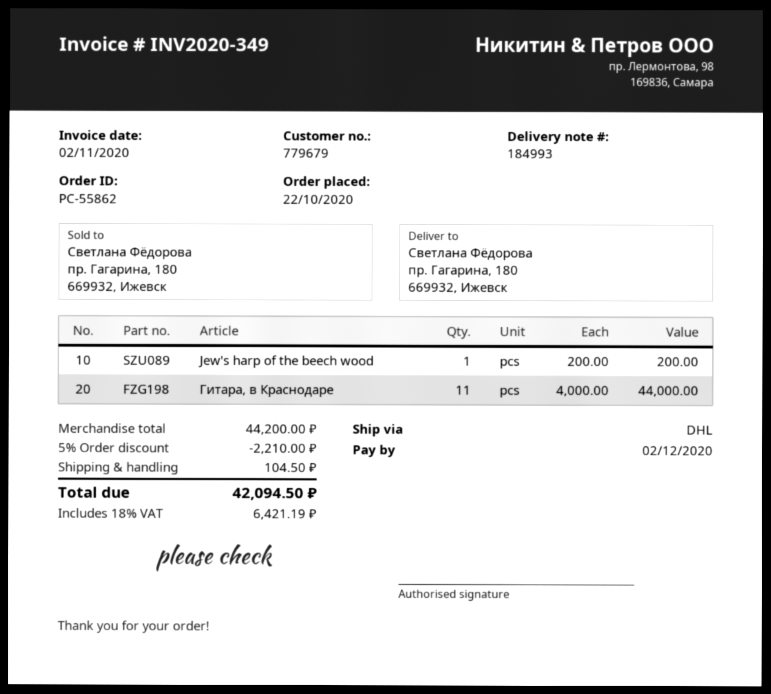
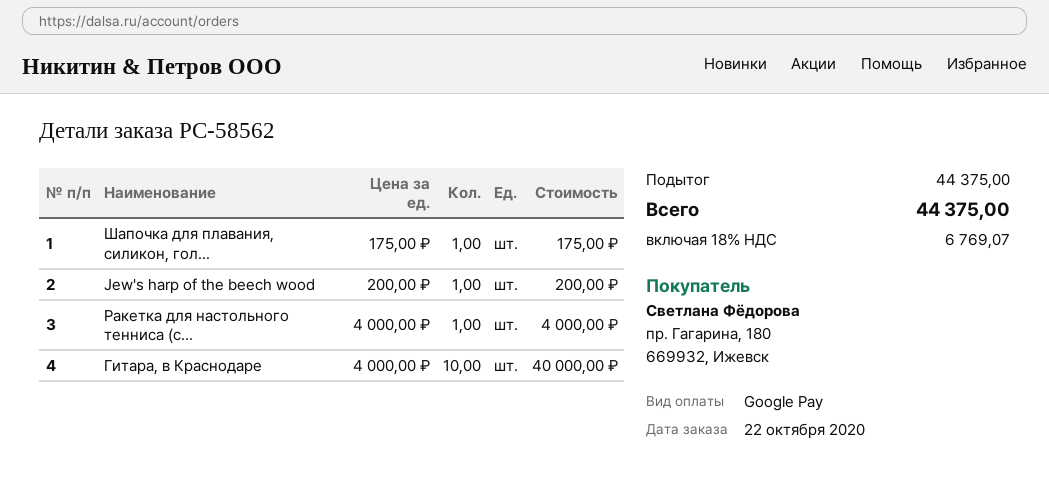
order number: PC-55862 -> PC-58562
Гитара, в Краснодаре: 11 x 4000.00 = 44000.00 -> 10 x 4000.00 = 40000.00
Шапочка для плавания, силикон, гол...: none -> 1 x 175.00 = 175.00
Ракетка для настольного тенниса (с...: none -> 1 x 4000.00 = 4000.00
subtotal: 44200.00 -> 44375.00
discount: 5% = 2210.00 -> none
shipping: 104.50 -> none
tax: 18% = 6421.19 -> 18% = 6769.07
total: 42094.50 -> 44375.00

